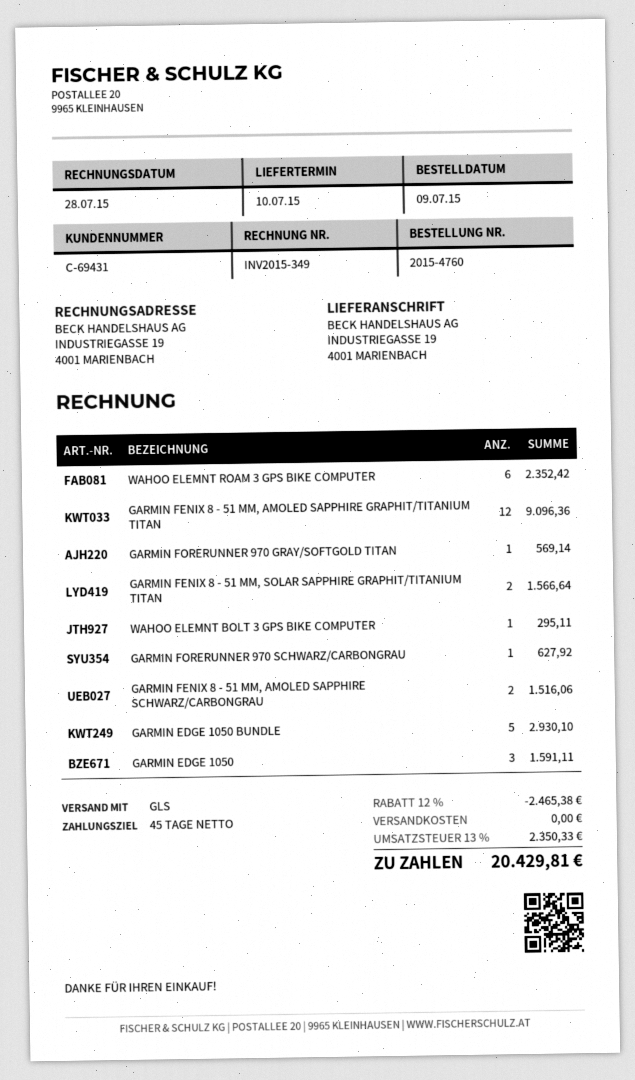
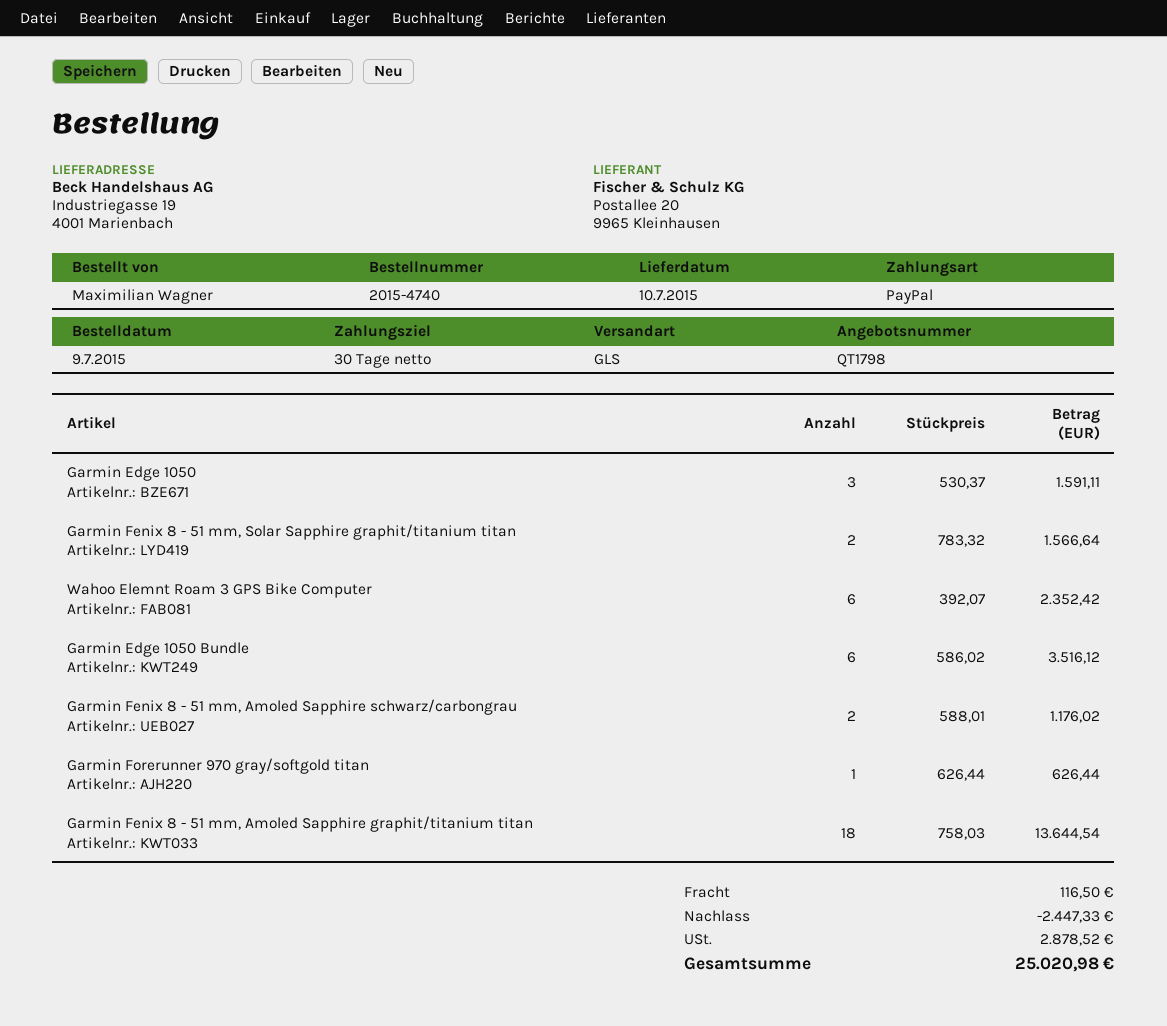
order number: 2015-4760 -> 2015-4740
payment terms: 45 days -> 30 days
GARMIN FENIX 8 - 51 MM, AMOLED SAPPHIRE GRAPHIT/TITANIUM TITAN: 12 for 9096.36 -> 18 for 13644.54
GARMIN FORERUNNER 970 GRAY/SOFTGOLD TITAN: 1 for 569.14 -> 1 for 626.44
WAHOO ELEMNT BOLT 3 GPS BIKE COMPUTER: 1 for 295.11 -> none
GARMIN FORERUNNER 970 SCHWARZ/CARBONGRAU: 1 for 627.92 -> none
GARMIN FENIX 8 - 51 MM, AMOLED SAPPHIRE SCHWARZ/CARBONGRAU: 2 for 1516.06 -> 2 for 1176.02
GARMIN EDGE 1050 BUNDLE: 5 for 2930.10 -> 6 for 3516.12
discount: 2465.38 -> 2447.33
shipping: 0.00 -> 116.50
tax: 2350.33 -> 2878.52
total: 20429.81 -> 25020.98

